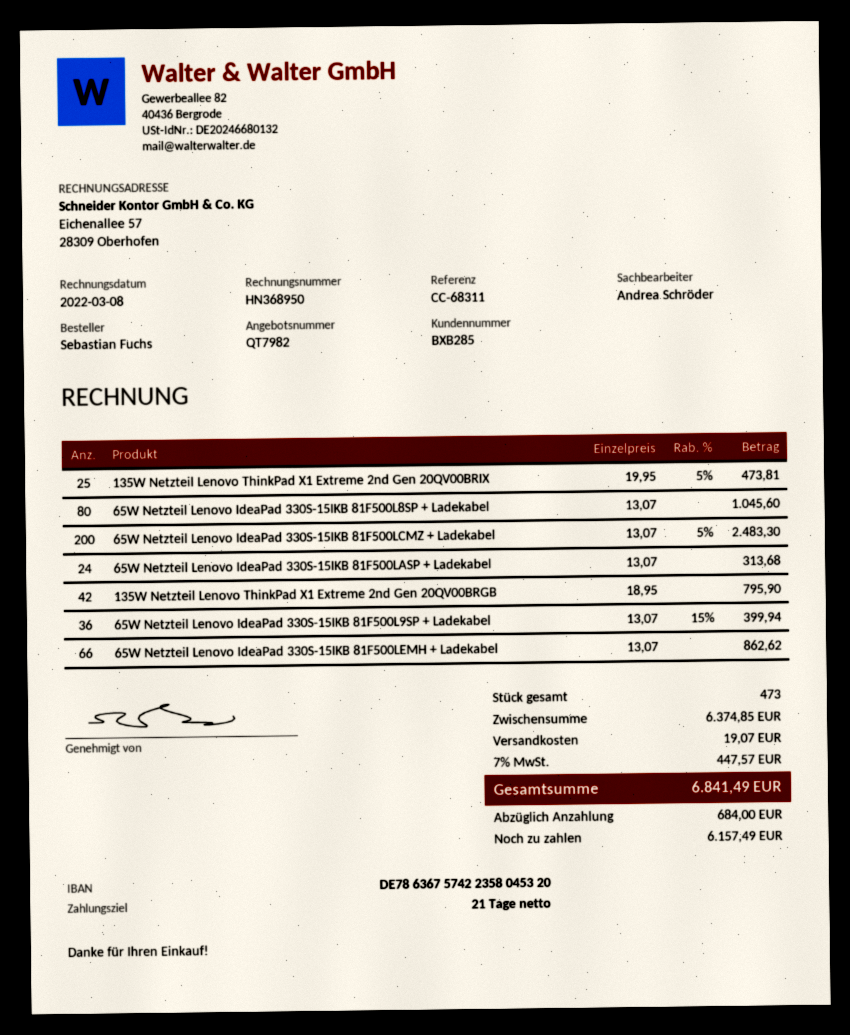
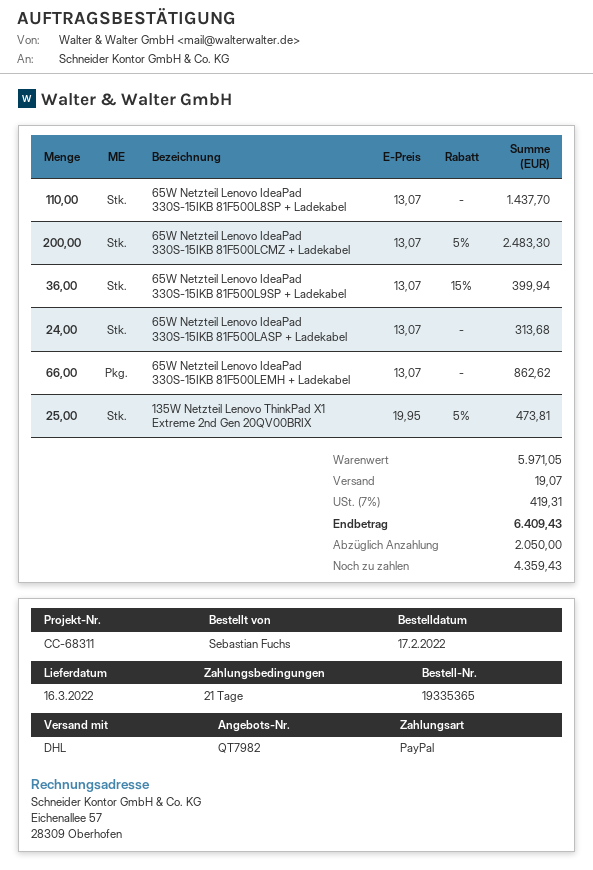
65W Netzteil Lenovo IdeaPad 330S-15IKB 81F500L8SP + Ladekabel: 80 x 13.07 = 1045.60 -> 110 x 13.07 = 1437.70
135W Netzteil Lenovo ThinkPad X1 Extreme 2nd Gen 20QV00BRGB: 42 x 18.95 = 795.90 -> none
subtotal: 6374.85 -> 5971.05
tax: 7% = 447.57 -> 7% = 419.31
total: 6841.49 -> 6409.43
deposit: 684.00 -> 2050.00
balance: 6157.49 -> 4359.43

